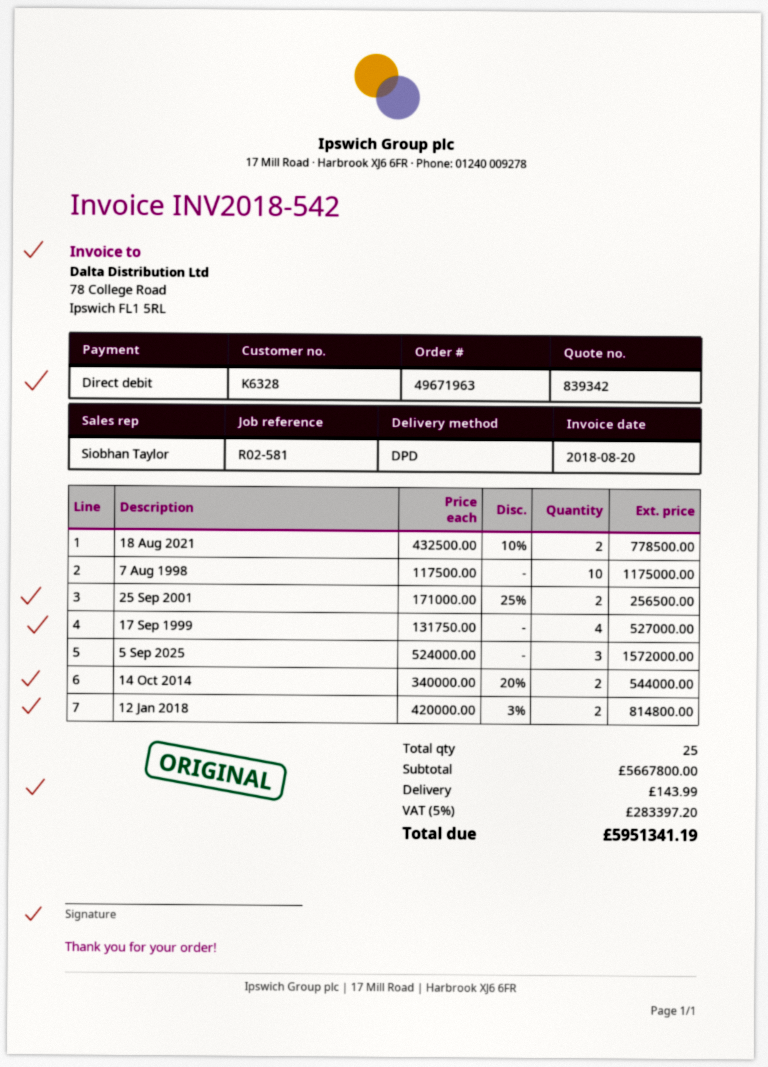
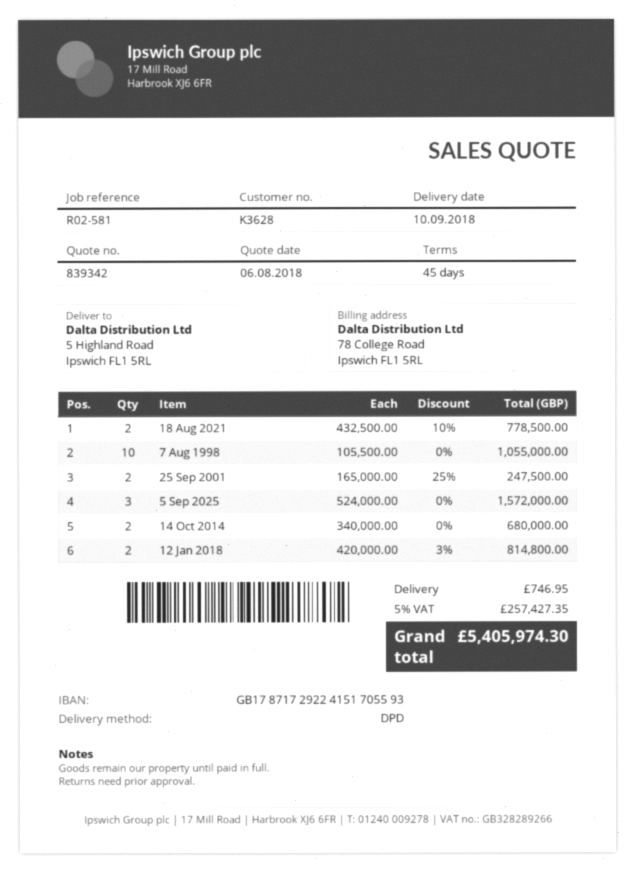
customer number: K6328 -> K3628
7 Aug 1998: 10 x 117500.00 = 1175000.00 -> 10 x 105500.00 = 1055000.00
25 Sep 2001: 2 x 171000.00 - 25% = 256500.00 -> 2 x 165000.00 - 25% = 247500.00
17 Sep 1999: 4 x 131750.00 = 527000.00 -> none
14 Oct 2014: 2 x 340000.00 - 20% = 544000.00 -> 2 x 340000.00 = 680000.00
shipping: 143.99 -> 746.95
tax: 5% = 283397.20 -> 5% = 257427.35
total: 5951341.19 -> 5405974.30

